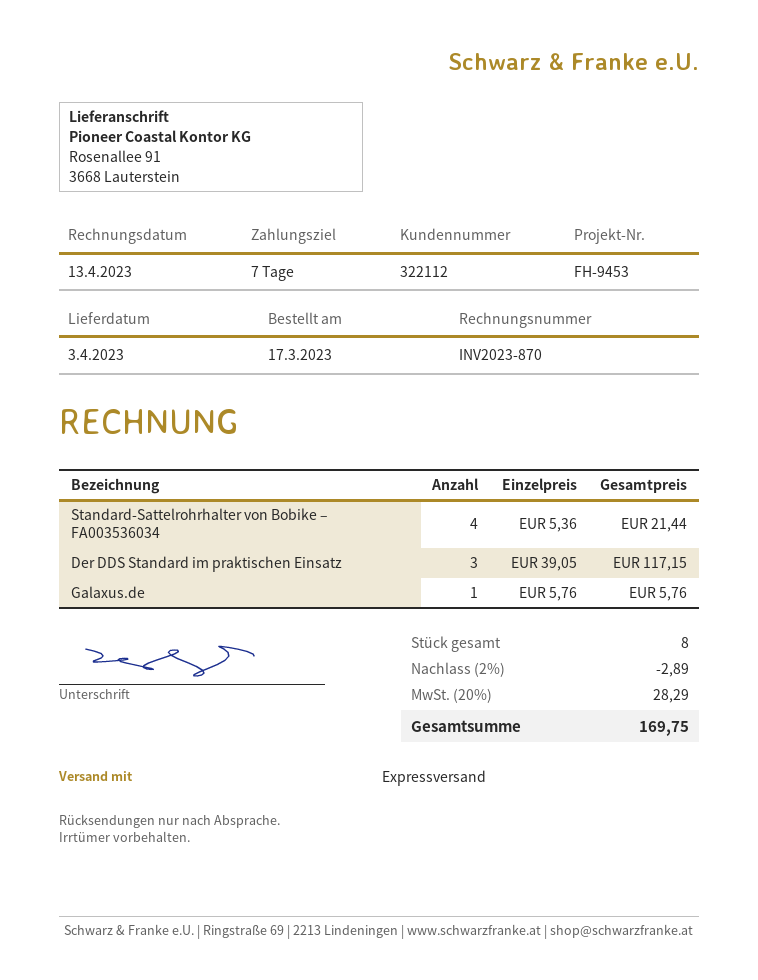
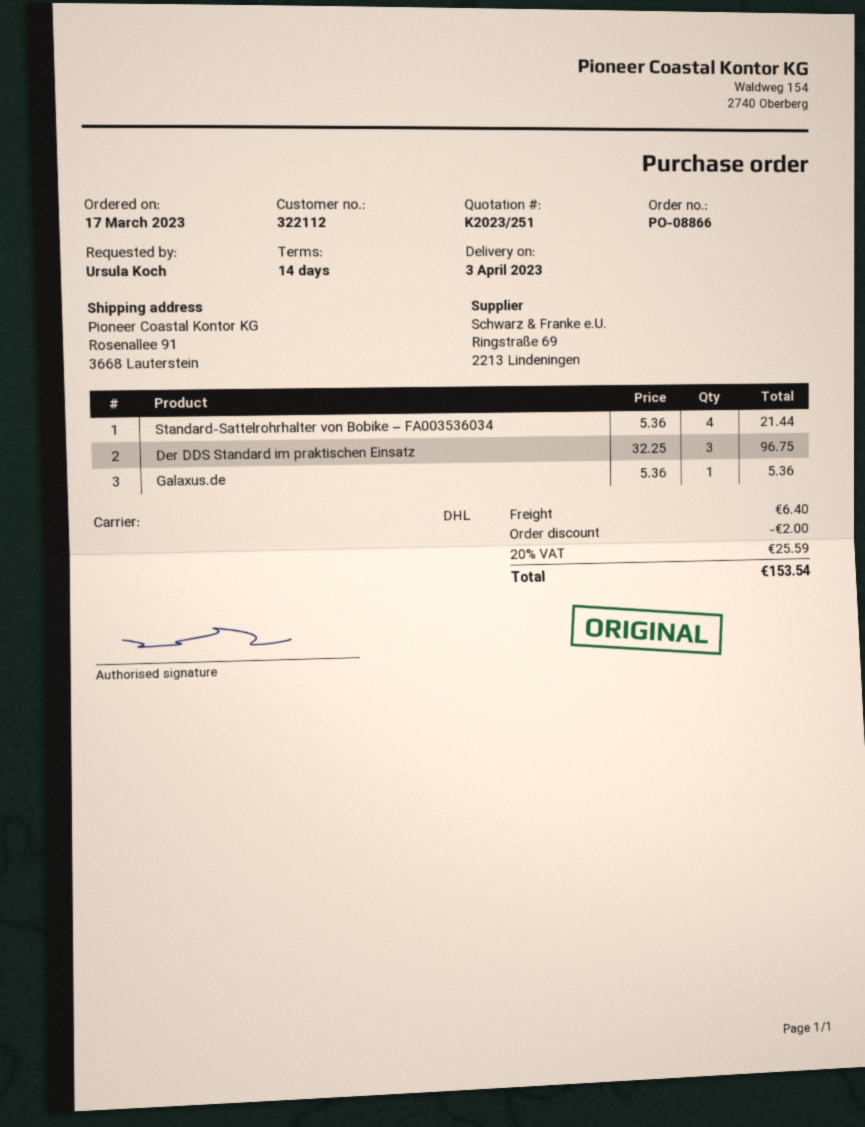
payment terms: 7 days -> 14 days
shipping method: express -> DHL
Der DDS Standard im praktischen Einsatz: 3 x 39.05 = 117.15 -> 3 x 32.25 = 96.75
Galaxus.de: 1 x 5.76 = 5.76 -> 1 x 5.36 = 5.36
discount: 2.89 -> 2.00
shipping: none -> 6.40
tax: 20% = 28.29 -> 20% = 25.59
total: 169.75 -> 153.54

